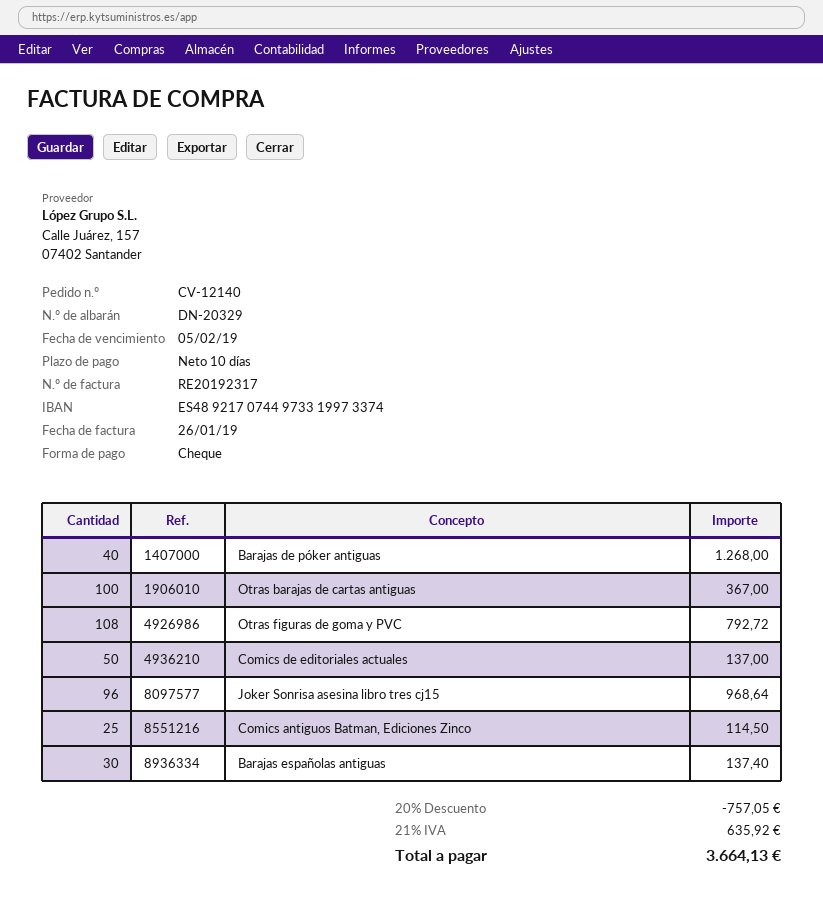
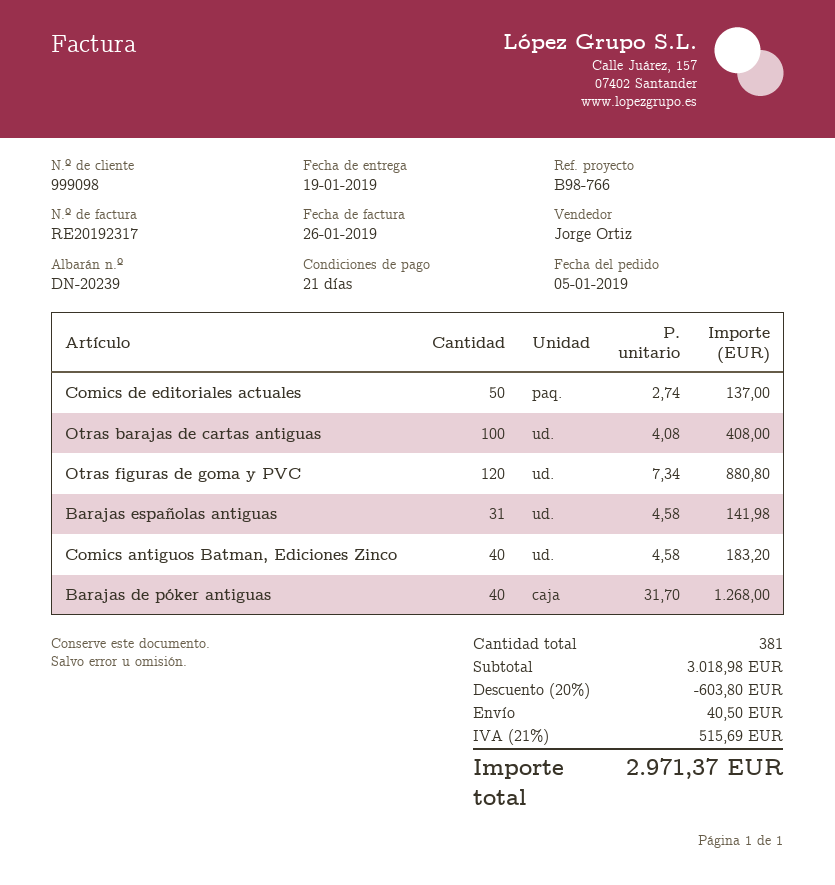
delivery note number: DN-20329 -> DN-20239
payment terms: 10 days -> 21 days
Otras barajas de cartas antiguas: 100 for 367.00 -> 100 for 408.00
Otras figuras de goma y PVC: 108 for 792.72 -> 120 for 880.80
Joker Sonrisa asesina libro tres cj15: 96 for 968.64 -> none
Comics antiguos Batman, Ediciones Zinco: 25 for 114.50 -> 40 for 183.20
Barajas españolas antiguas: 30 for 137.40 -> 31 for 141.98
discount: 20% = 757.05 -> 20% = 603.80
shipping: none -> 40.50
tax: 21% = 635.92 -> 21% = 515.69
total: 3664.13 -> 2971.37

